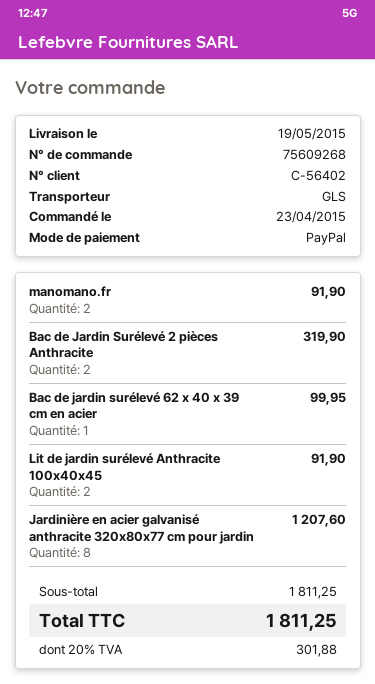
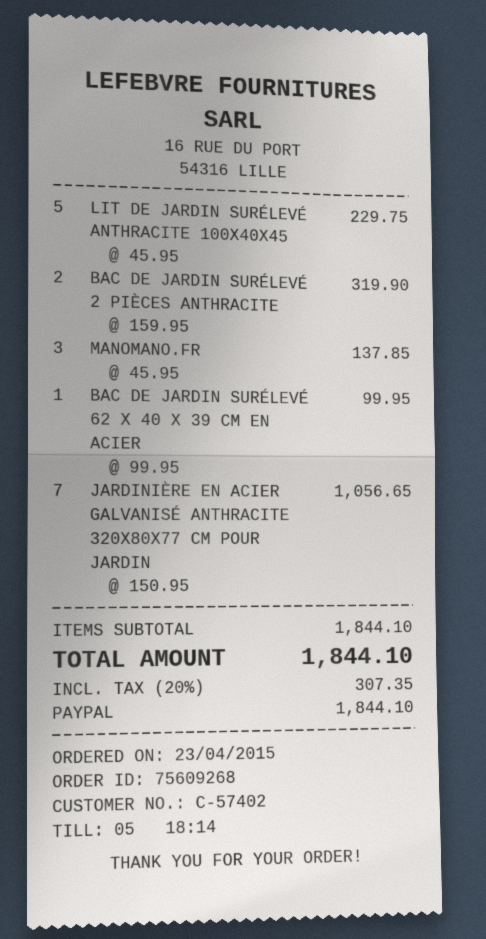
customer number: C-56402 -> C-57402
manomano.fr: 2 for 91.90 -> 3 for 137.85
Lit de jardin surélevé Anthracite 100x40x45: 2 for 91.90 -> 5 for 229.75
Jardinière en acier galvanisé anthracite 320x80x77 cm pour jardin: 8 for 1207.60 -> 7 for 1056.65
subtotal: 1811.25 -> 1844.10
tax: 20% = 301.88 -> 20% = 307.35
total: 1811.25 -> 1844.10

